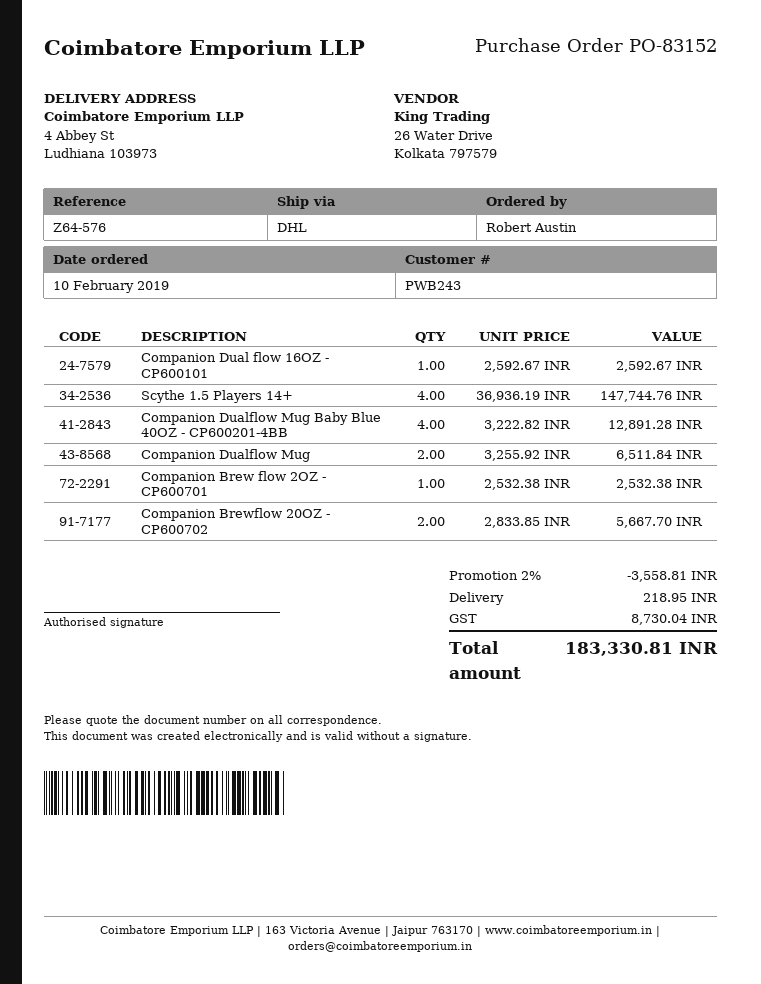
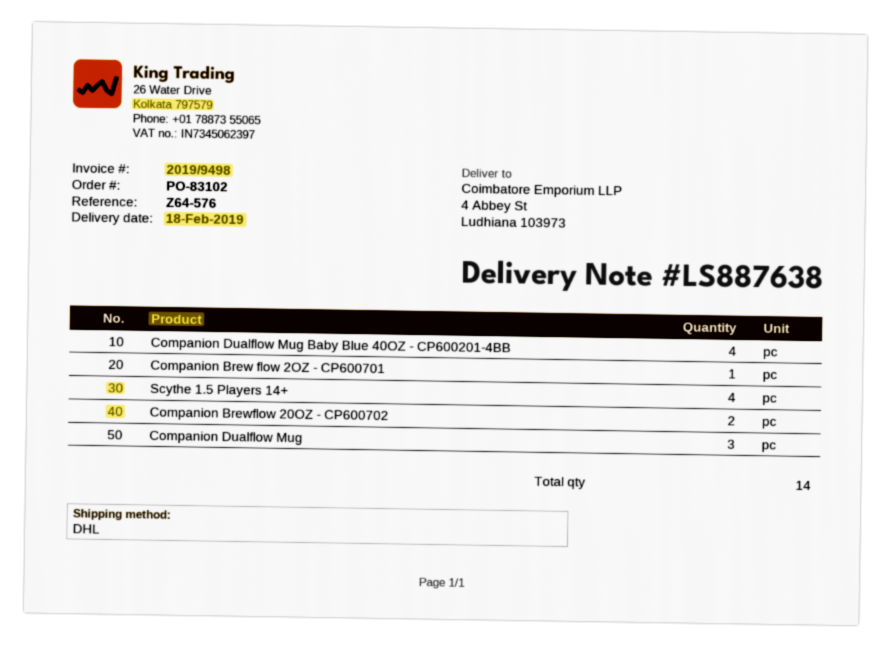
order number: PO-83152 -> PO-83102
Companion Dual flow 16OZ - CP600101: 1 -> none
Companion Dualflow Mug: 2 -> 3

